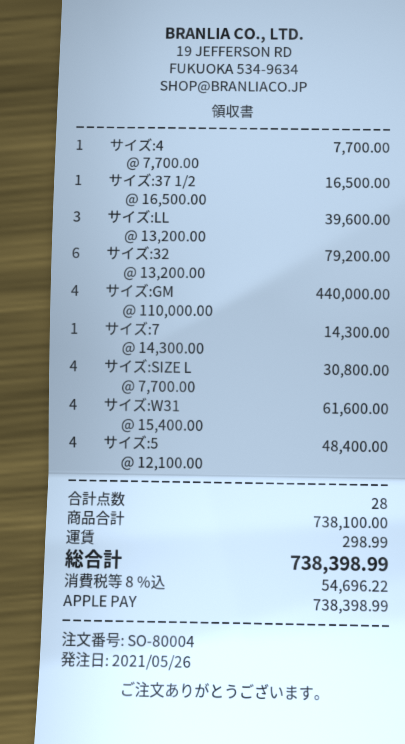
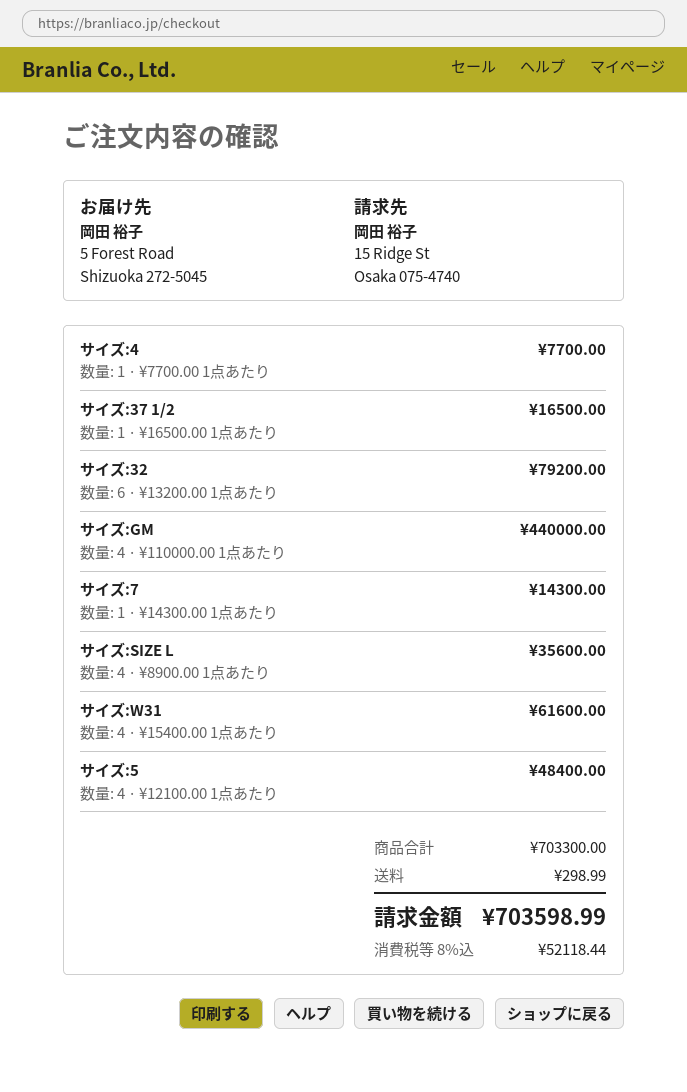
サイズ:LL: 3 x 13200.00 = 39600.00 -> none
サイズ:SIZE L: 4 x 7700.00 = 30800.00 -> 4 x 8900.00 = 35600.00
subtotal: 738100.00 -> 703300.00
tax: 8% = 54696.22 -> 8% = 52118.44
total: 738398.99 -> 703598.99

